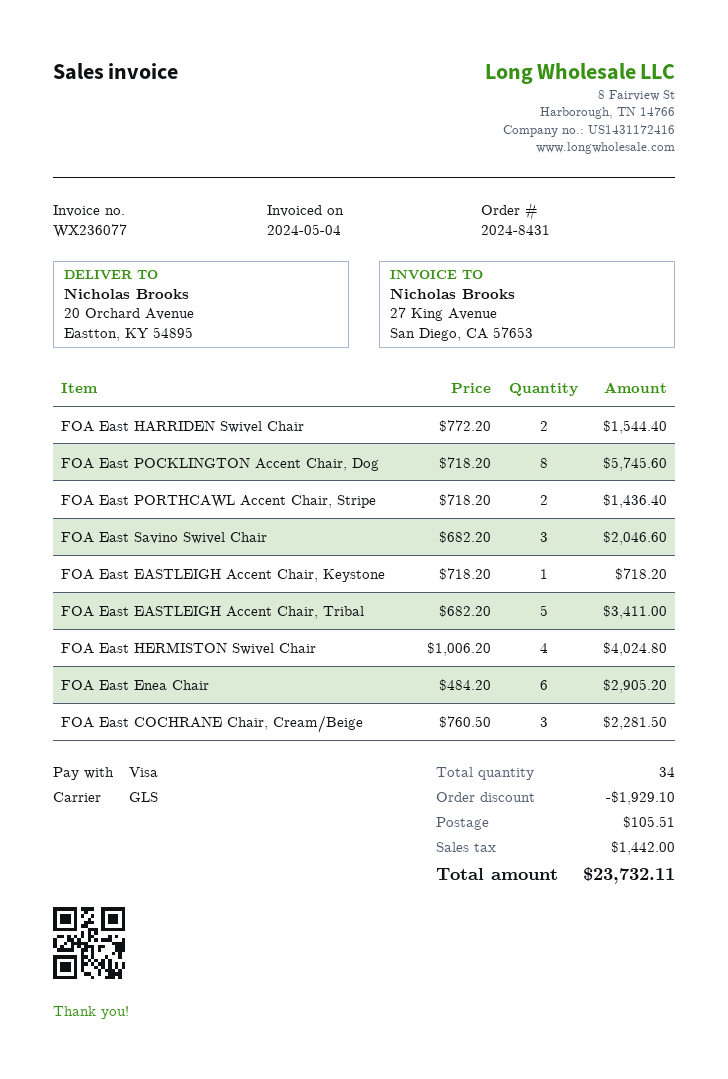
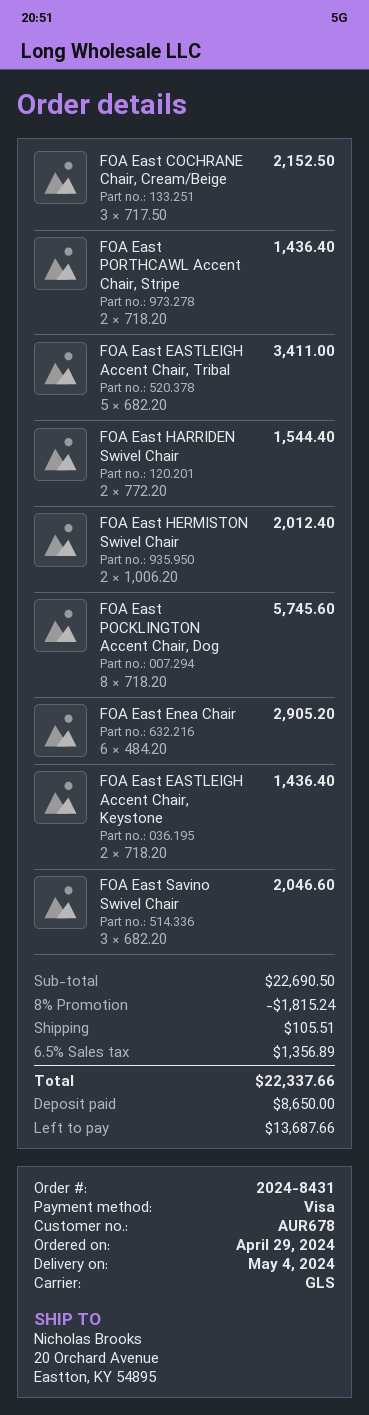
FOA East EASTLEIGH Accent Chair, Keystone: 1 x 718.20 = 718.20 -> 2 x 718.20 = 1436.40
FOA East HERMISTON Swivel Chair: 4 x 1006.20 = 4024.80 -> 2 x 1006.20 = 2012.40
FOA East COCHRANE Chair, Cream/Beige: 3 x 760.50 = 2281.50 -> 3 x 717.50 = 2152.50
discount: 1929.10 -> 1815.24
tax: 1442.00 -> 1356.89
total: 23732.11 -> 22337.66

